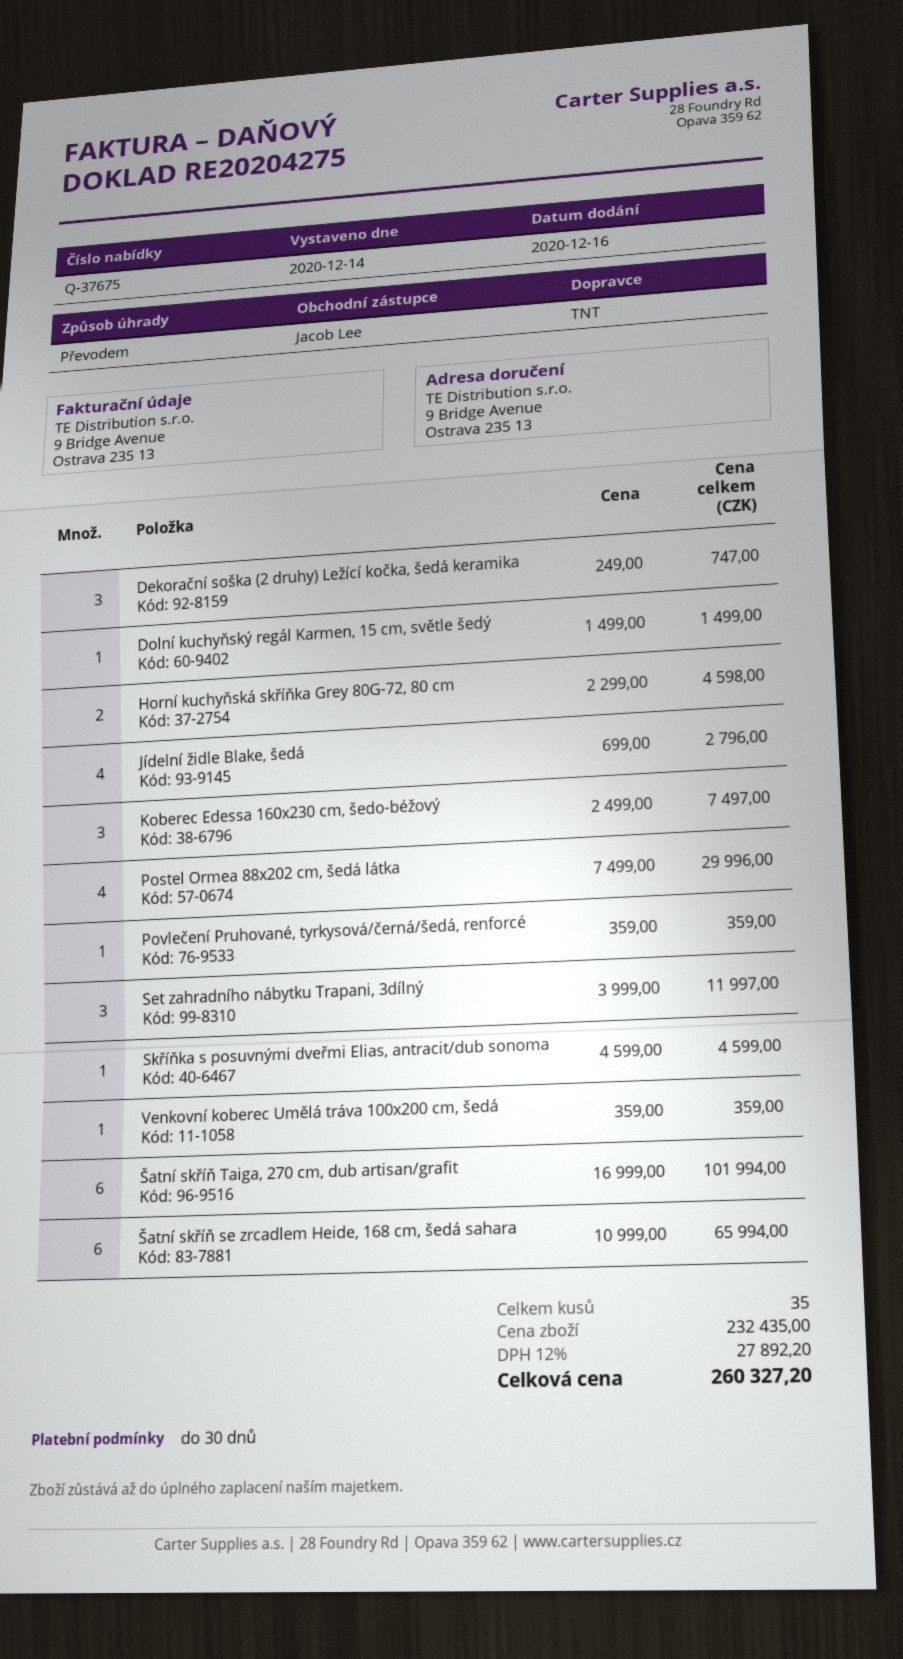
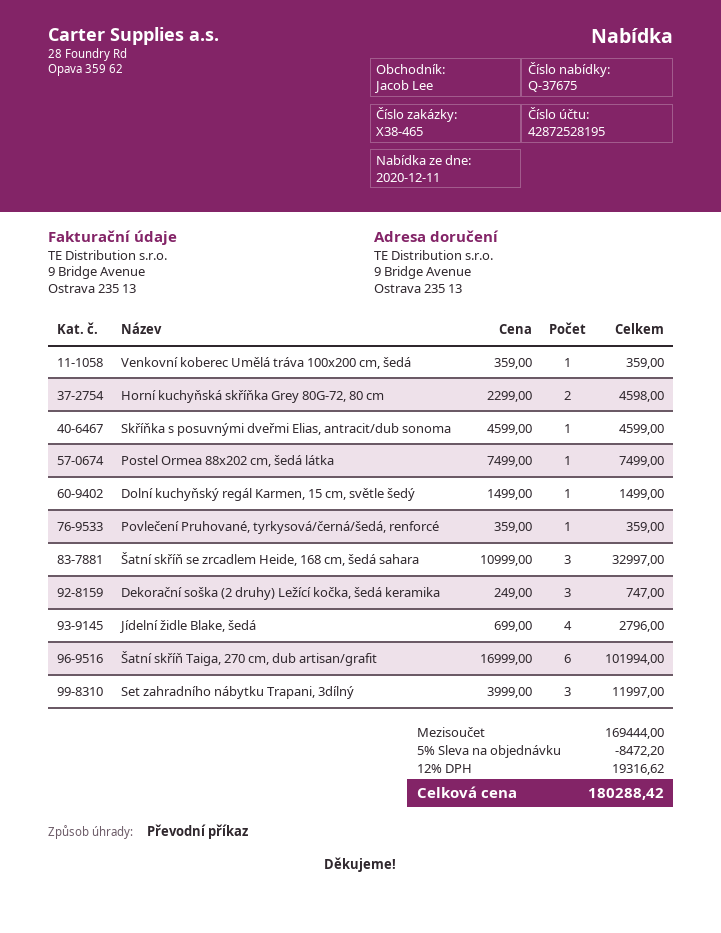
Koberec Edessa 160x230 cm, šedo-béžový: 3 x 2499.00 = 7497.00 -> none
Postel Ormea 88x202 cm, šedá látka: 4 x 7499.00 = 29996.00 -> 1 x 7499.00 = 7499.00
Šatní skříň se zrcadlem Heide, 168 cm, šedá sahara: 6 x 10999.00 = 65994.00 -> 3 x 10999.00 = 32997.00
subtotal: 232435.00 -> 169444.00
discount: none -> 5% = 8472.20
tax: 12% = 27892.20 -> 12% = 19316.62
total: 260327.20 -> 180288.42

